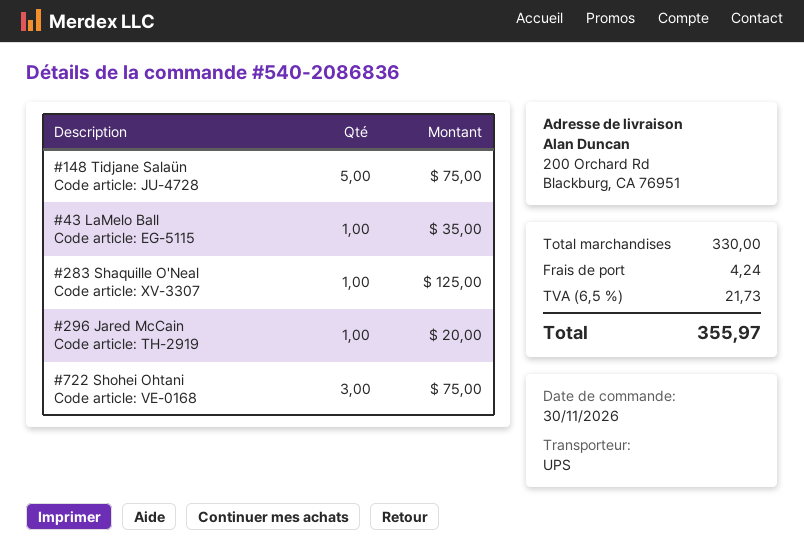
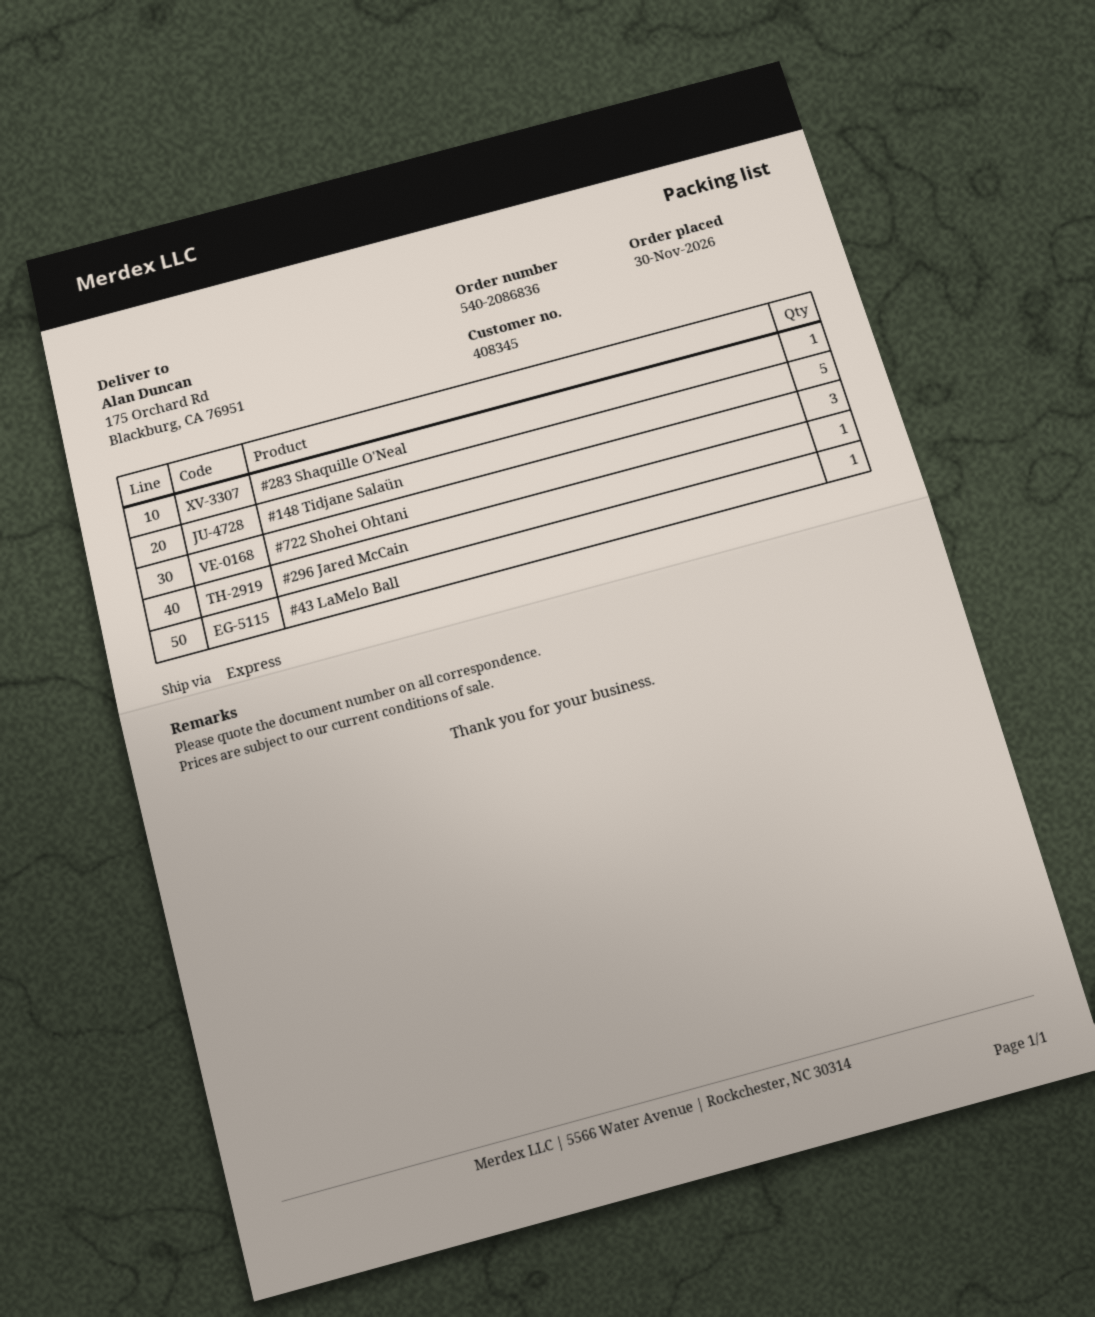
shipping method: UPS -> express
ship to: 200 Orchard Rd, Blackburg, CA 76951 -> 175 Orchard Rd, Blackburg, CA 76951

